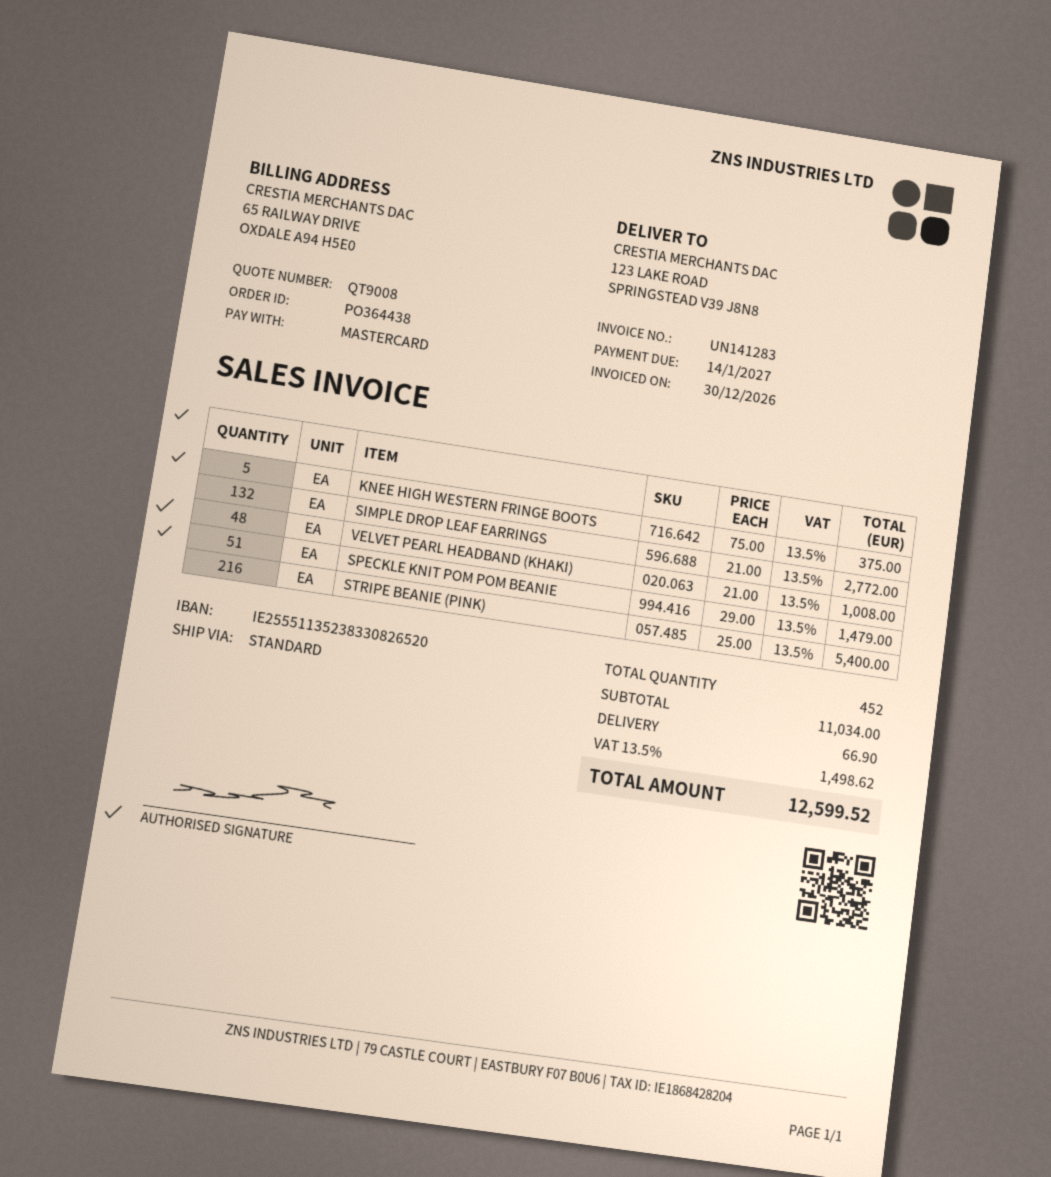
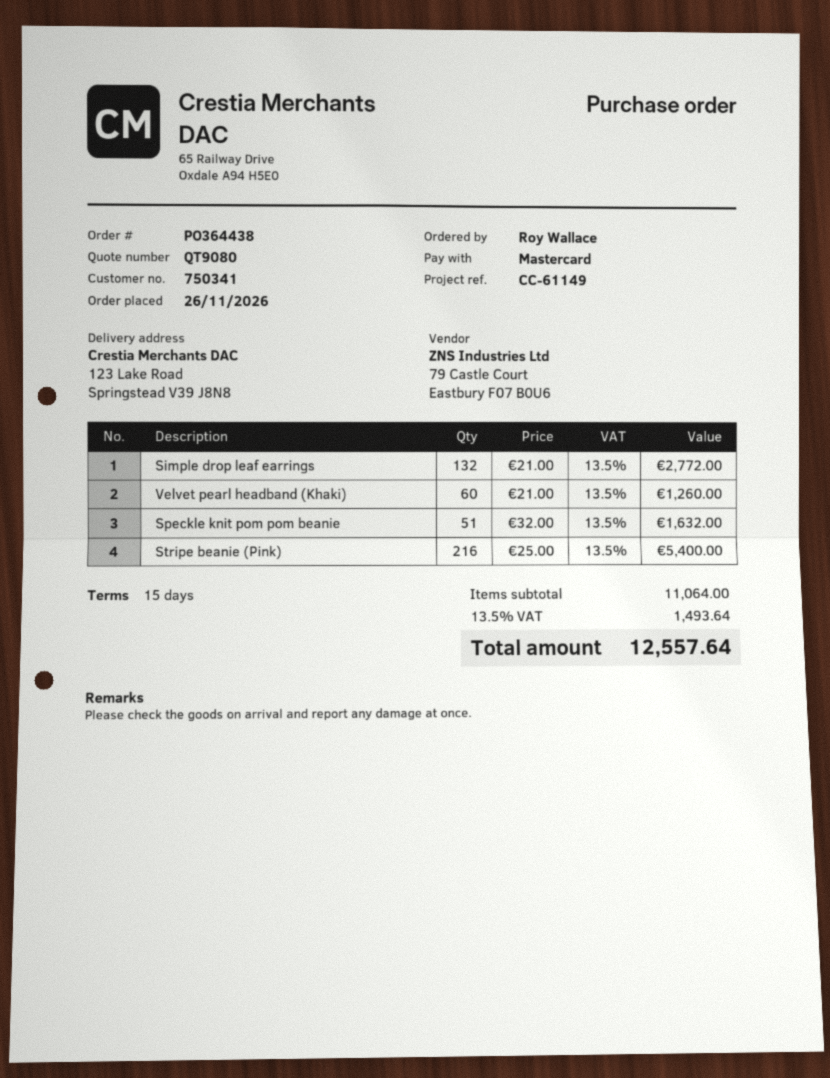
quote number: QT9008 -> QT9080
KNEE HIGH WESTERN FRINGE BOOTS: 5 x 75.00 = 375.00 -> none
VELVET PEARL HEADBAND (KHAKI): 48 x 21.00 = 1008.00 -> 60 x 21.00 = 1260.00
SPECKLE KNIT POM POM BEANIE: 51 x 29.00 = 1479.00 -> 51 x 32.00 = 1632.00
subtotal: 11034.00 -> 11064.00
shipping: 66.90 -> none
tax: 13.5% = 1498.62 -> 13.5% = 1493.64
total: 12599.52 -> 12557.64

